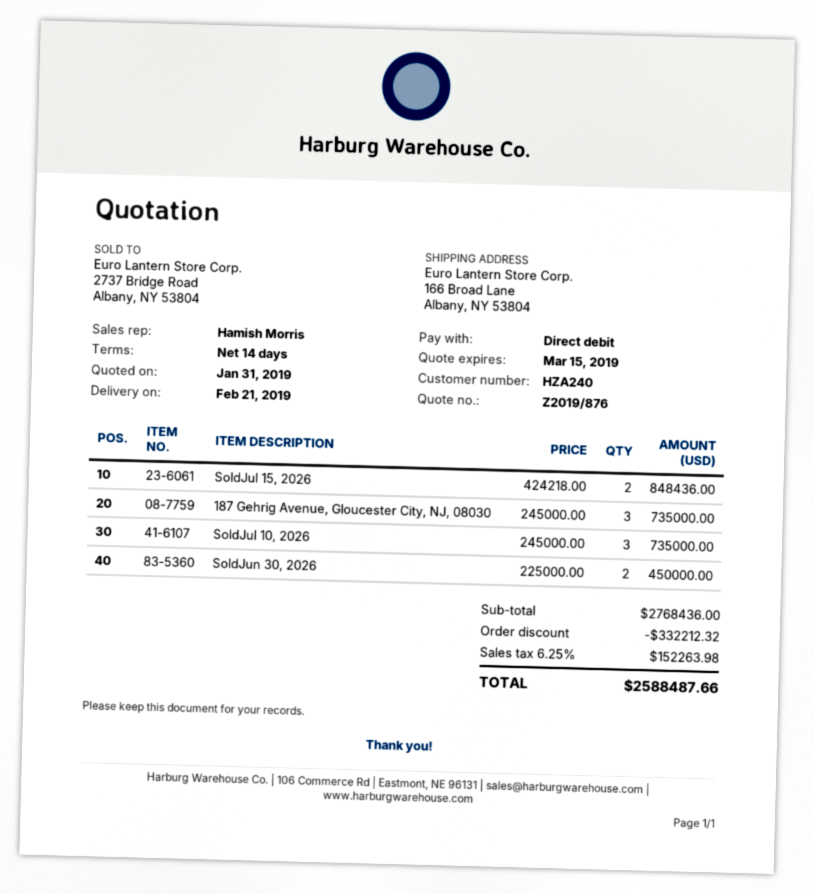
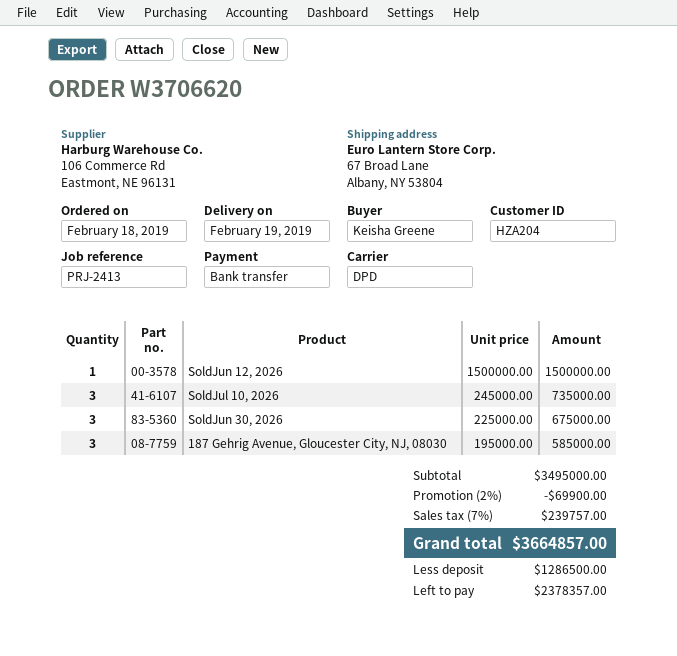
delivery date: 2019-02-21 -> 2019-02-19
customer number: HZA240 -> HZA204
payment method: direct debit -> bank transfer
ship to: 166 Broad Lane, Albany, NY 53804 -> 67 Broad Lane, Albany, NY 53804
SoldJul 15, 2026: 2 x 424218.00 = 848436.00 -> none
187 Gehrig Avenue, Gloucester City, NJ, 08030: 3 x 245000.00 = 735000.00 -> 3 x 195000.00 = 585000.00
SoldJun 30, 2026: 2 x 225000.00 = 450000.00 -> 3 x 225000.00 = 675000.00
SoldJun 12, 2026: none -> 1 x 1500000.00 = 1500000.00
subtotal: 2768436.00 -> 3495000.00
discount: 332212.32 -> 69900.00
tax: 6.25% = 152263.98 -> 7% = 239757.00
total: 2588487.66 -> 3664857.00

